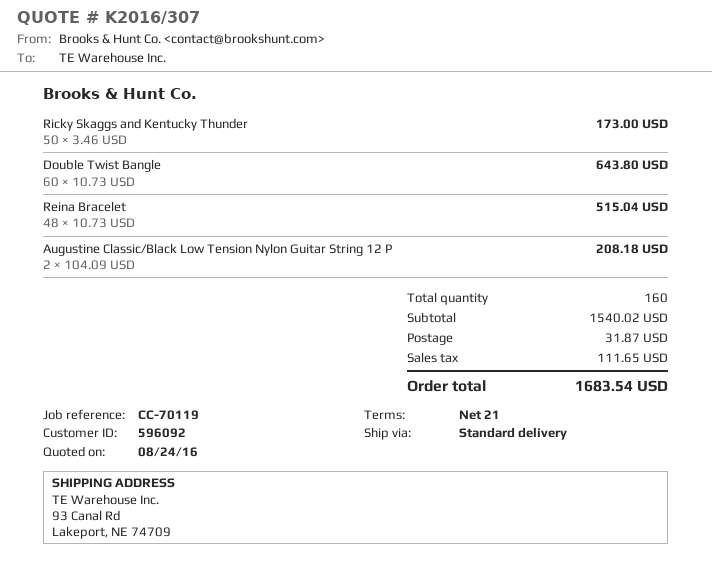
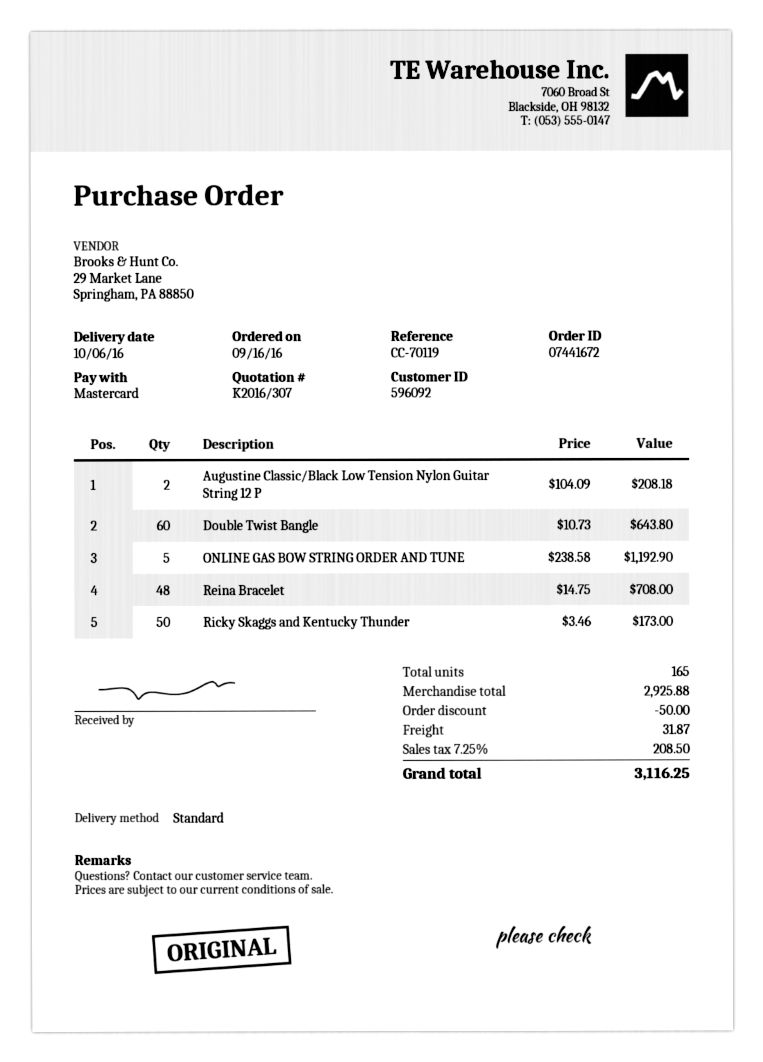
Reina Bracelet: 48 x 10.73 = 515.04 -> 48 x 14.75 = 708.00
ONLINE GAS BOW STRING ORDER AND TUNE: none -> 5 x 238.58 = 1192.90
total quantity: 160 -> 165
subtotal: 1540.02 -> 2925.88
discount: none -> 50.00
tax: 111.65 -> 208.50
total: 1683.54 -> 3116.25

